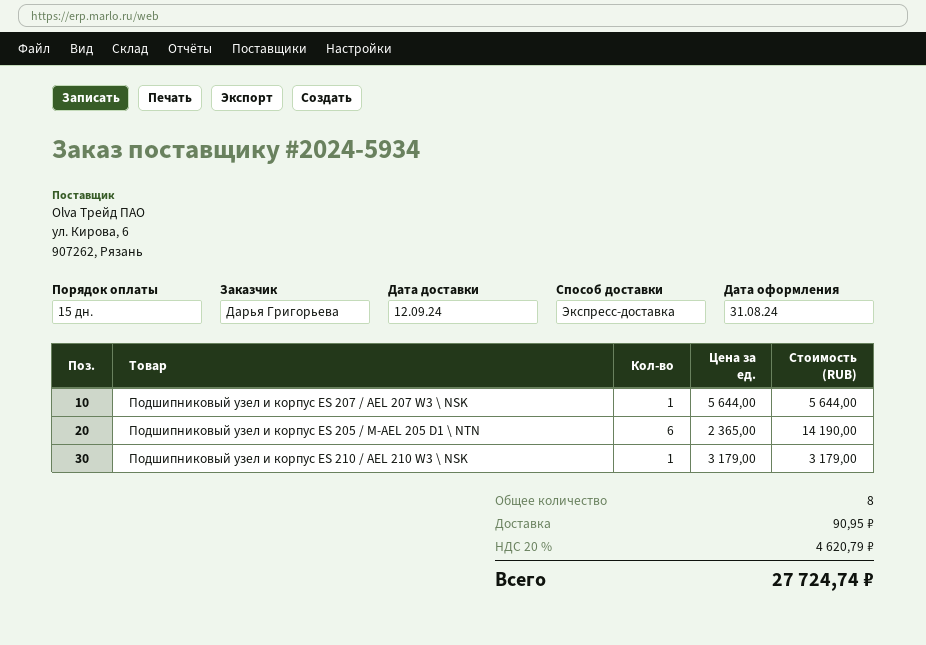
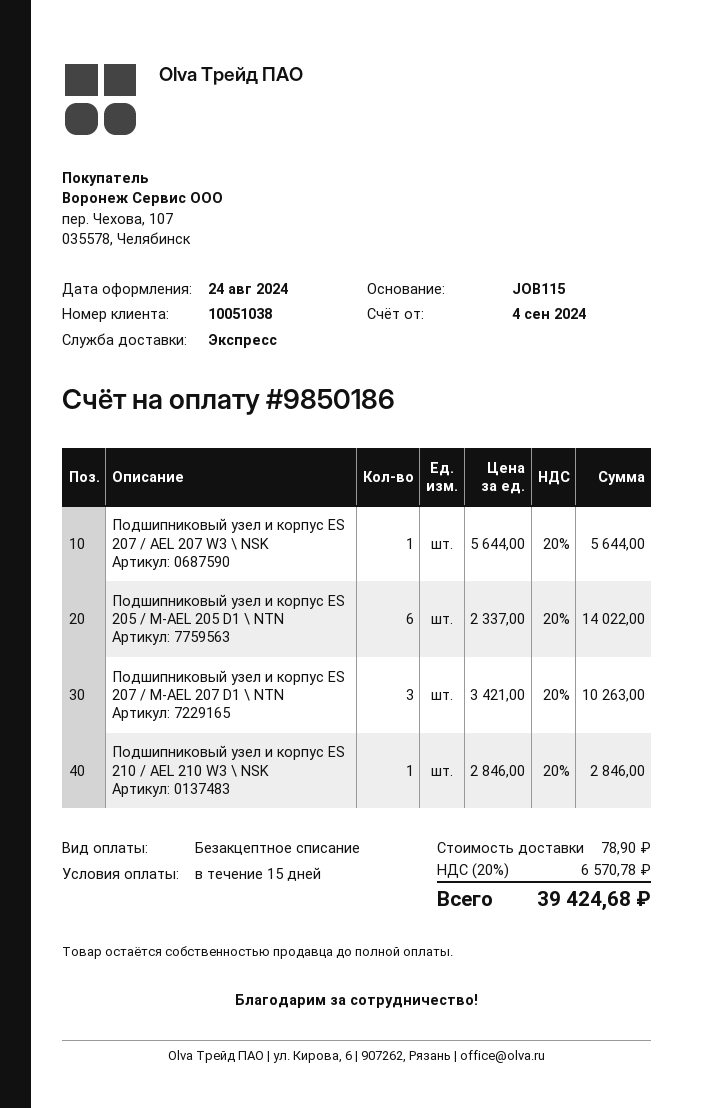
order date: 2024-08-31 -> 2024-08-24
Подшипниковый узел и корпус ES 205 / M-AEL 205 D1 \ NTN: 6 x 2365.00 = 14190.00 -> 6 x 2337.00 = 14022.00
Подшипниковый узел и корпус ES 210 / AEL 210 W3 \ NSK: 1 x 3179.00 = 3179.00 -> 1 x 2846.00 = 2846.00
Подшипниковый узел и корпус ES 207 / M-AEL 207 D1 \ NTN: none -> 3 x 3421.00 = 10263.00
shipping: 90.95 -> 78.90
tax: 20% = 4620.79 -> 20% = 6570.78
total: 27724.74 -> 39424.68

